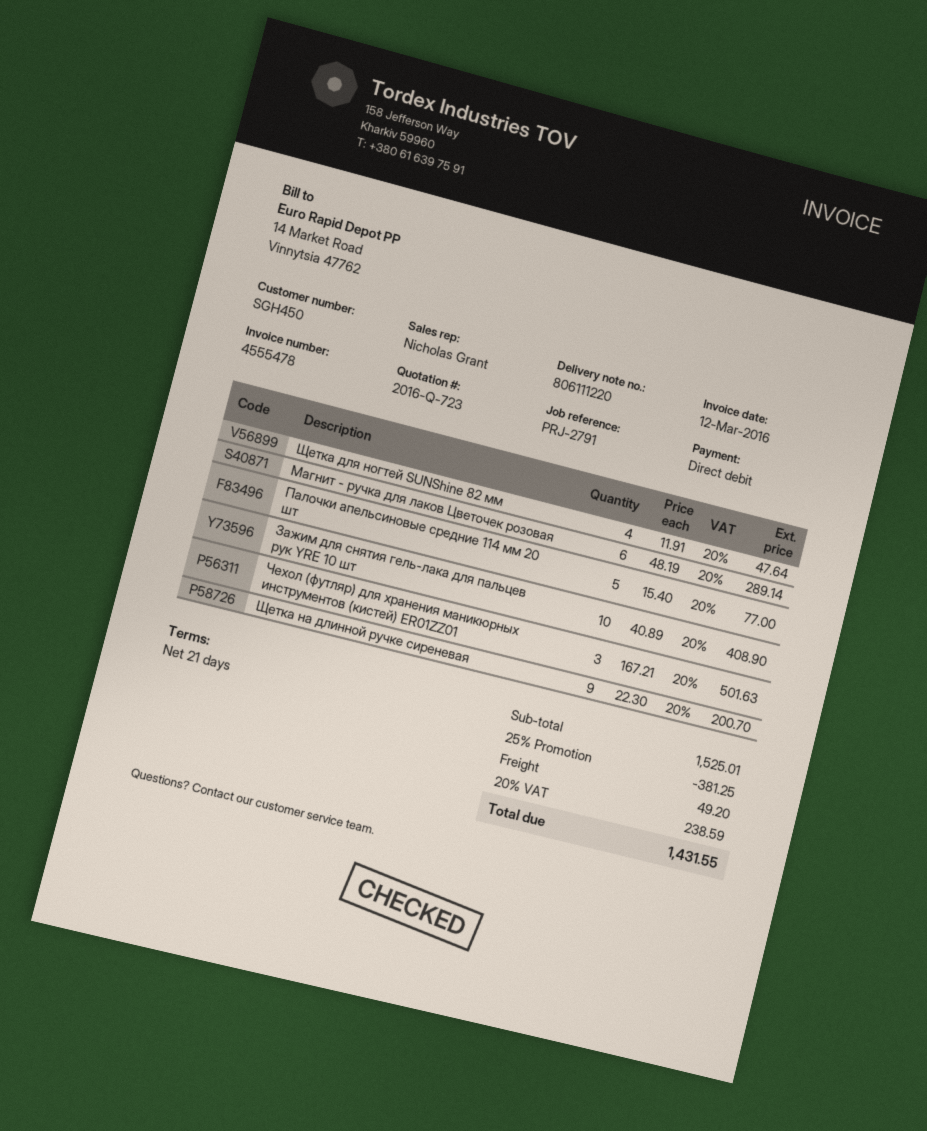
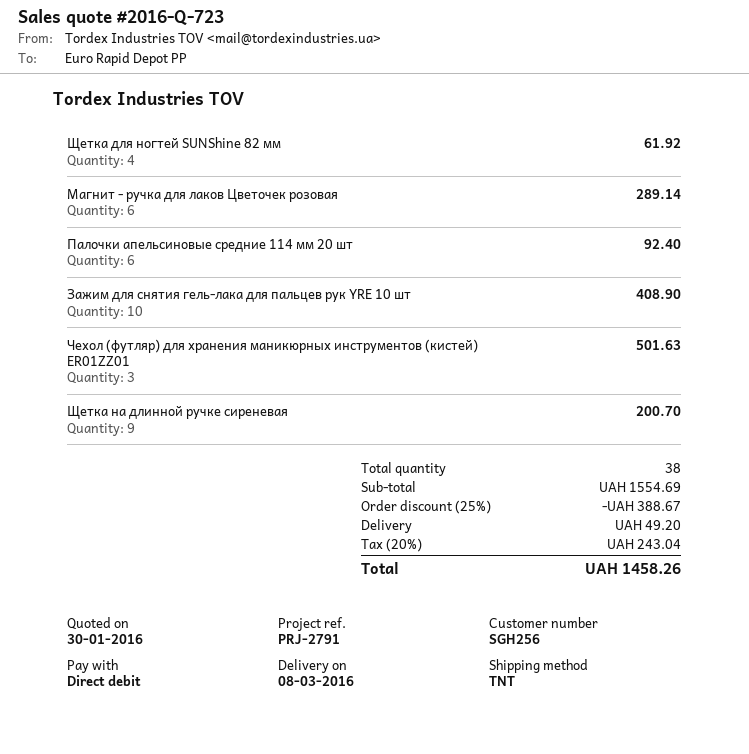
customer number: SGH450 -> SGH256
Щетка для ногтей SUNShine 82 мм: 4 for 47.64 -> 4 for 61.92
Палочки апельсиновые средние 114 мм 20 шт: 5 for 77.00 -> 6 for 92.40
subtotal: 1525.01 -> 1554.69
discount: 25% = 381.25 -> 25% = 388.67
tax: 20% = 238.59 -> 20% = 243.04
total: 1431.55 -> 1458.26

